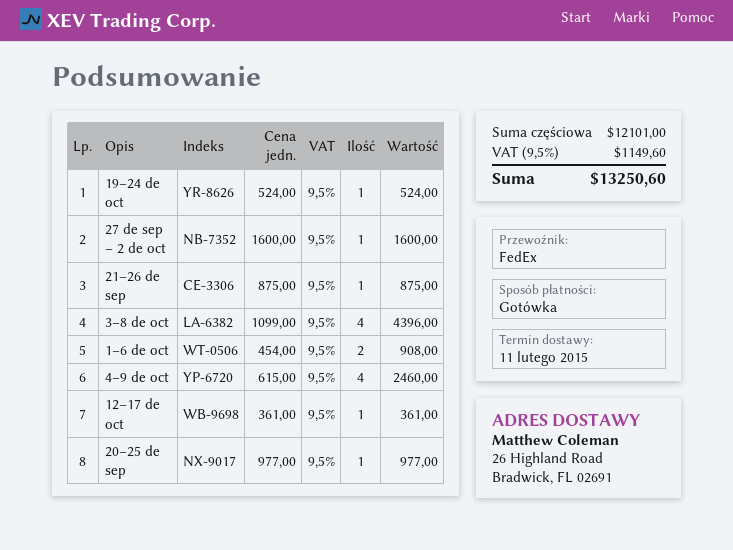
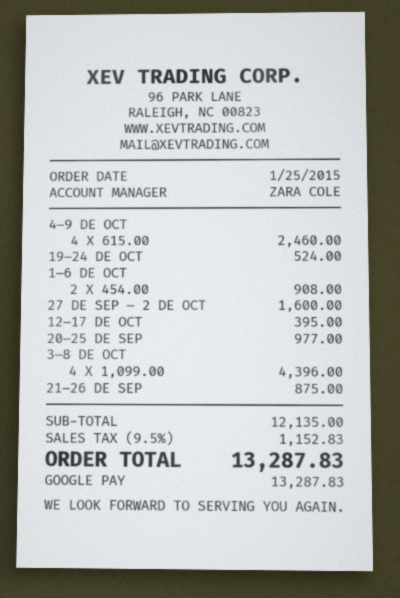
payment method: cash -> Google Pay
12–17 de oct: 1 x 361.00 = 361.00 -> 1 x 395.00 = 395.00
subtotal: 12101.00 -> 12135.00
tax: 9.5% = 1149.60 -> 9.5% = 1152.83
total: 13250.60 -> 13287.83

